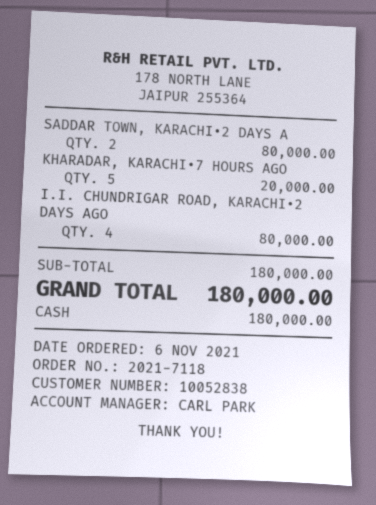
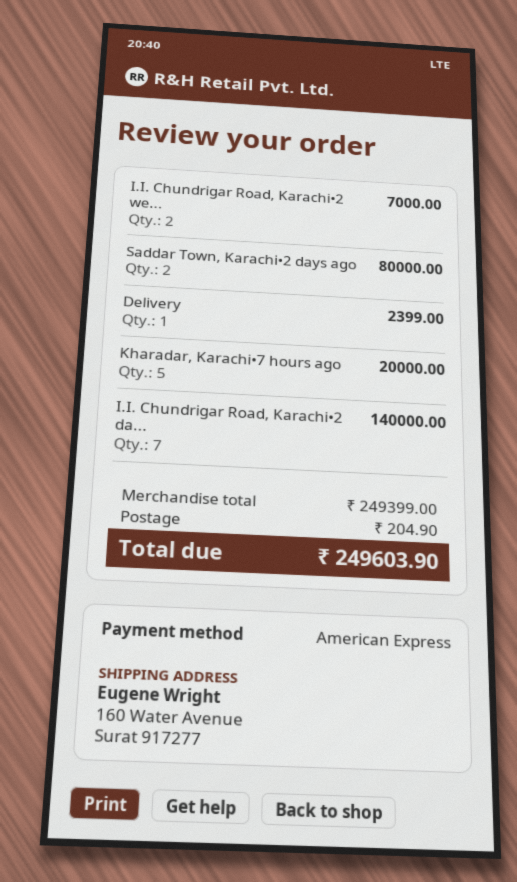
payment method: cash -> American Express
I.I. CHUNDRIGAR ROAD, KARACHI•2 DAYS AGO: 4 for 80000.00 -> 7 for 140000.00
I.I. Chundrigar Road, Karachi•2 we...: none -> 2 for 7000.00
Delivery: none -> 1 for 2399.00
subtotal: 180000.00 -> 249399.00
shipping: none -> 204.90
total: 180000.00 -> 249603.90

